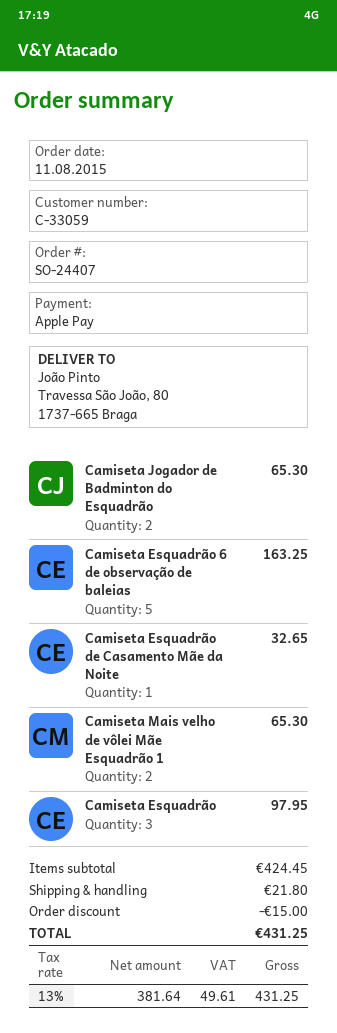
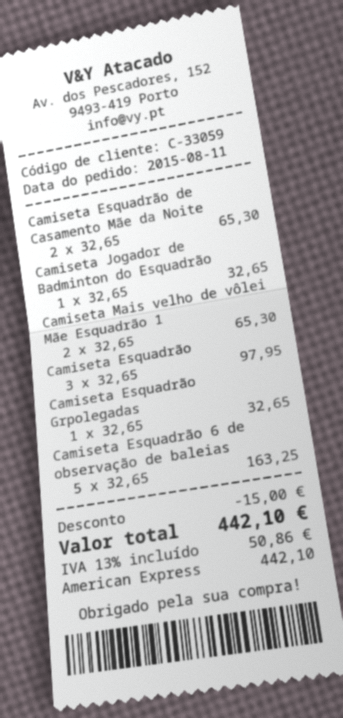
payment method: Apple Pay -> American Express
Camiseta Jogador de Badminton do Esquadrão: 2 for 65.30 -> 1 for 32.65
Camiseta Esquadrão de Casamento Mãe da Noite: 1 for 32.65 -> 2 for 65.30
Camiseta Esquadrão Grpolegadas: none -> 1 for 32.65
shipping: 21.80 -> none
tax: 13% = 49.61 -> 13% = 50.86
total: 431.25 -> 442.10

